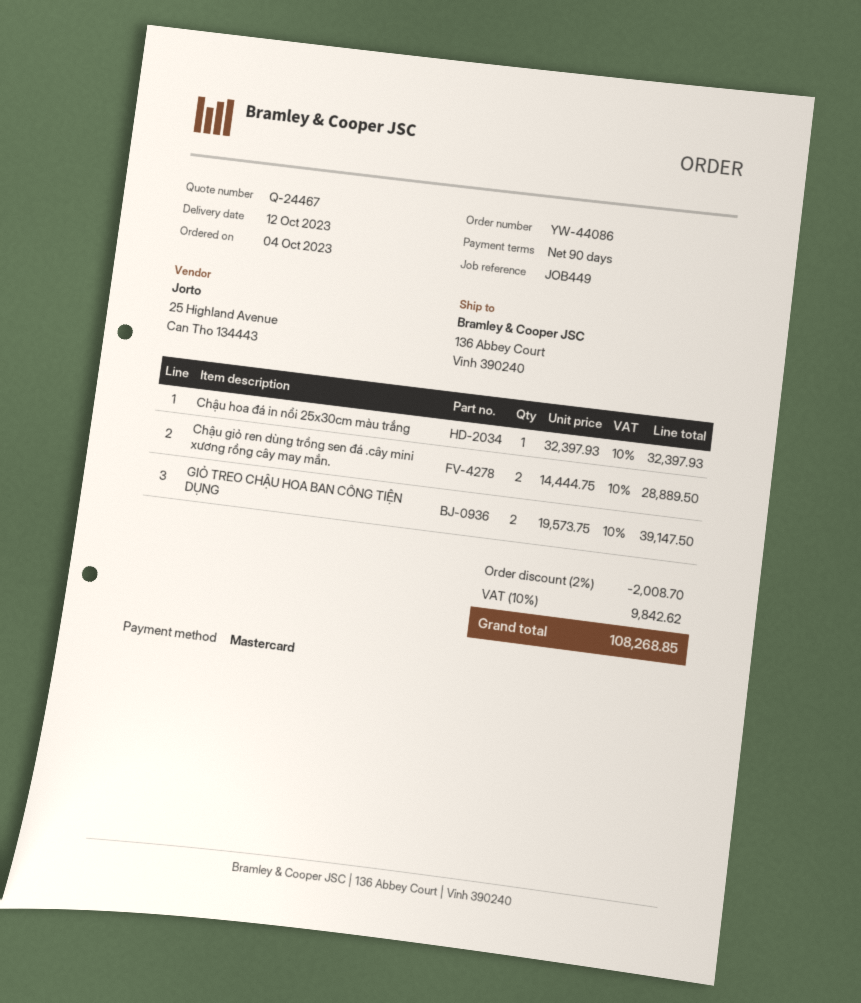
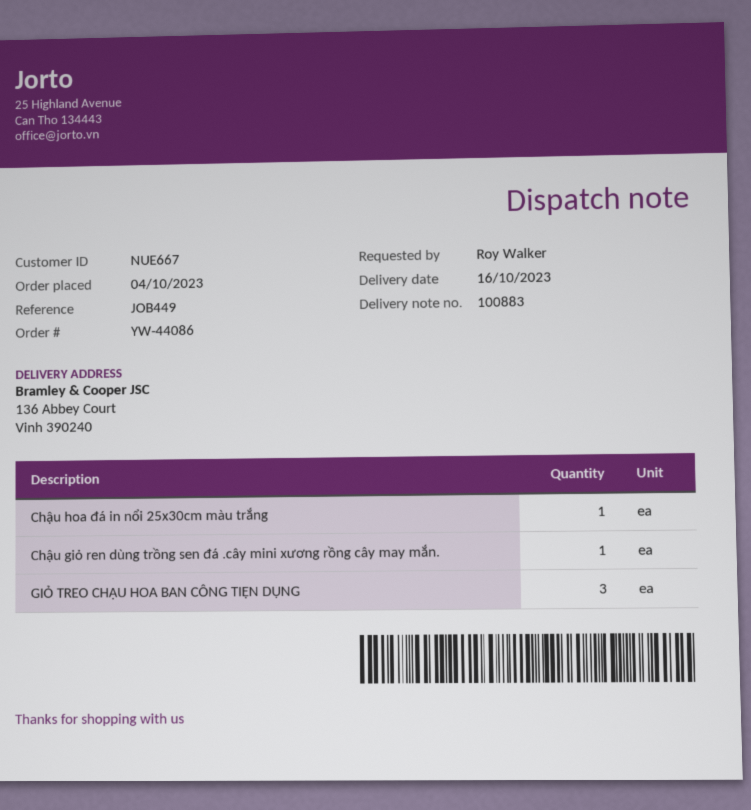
delivery date: 2023-10-12 -> 2023-10-16
Chậu giỏ ren dùng trồng sen đá .cây mini xương rồng cây may mắn.: 2 -> 1
GIỎ TREO CHẬU HOA BAN CÔNG TIỆN DỤNG: 2 -> 3

